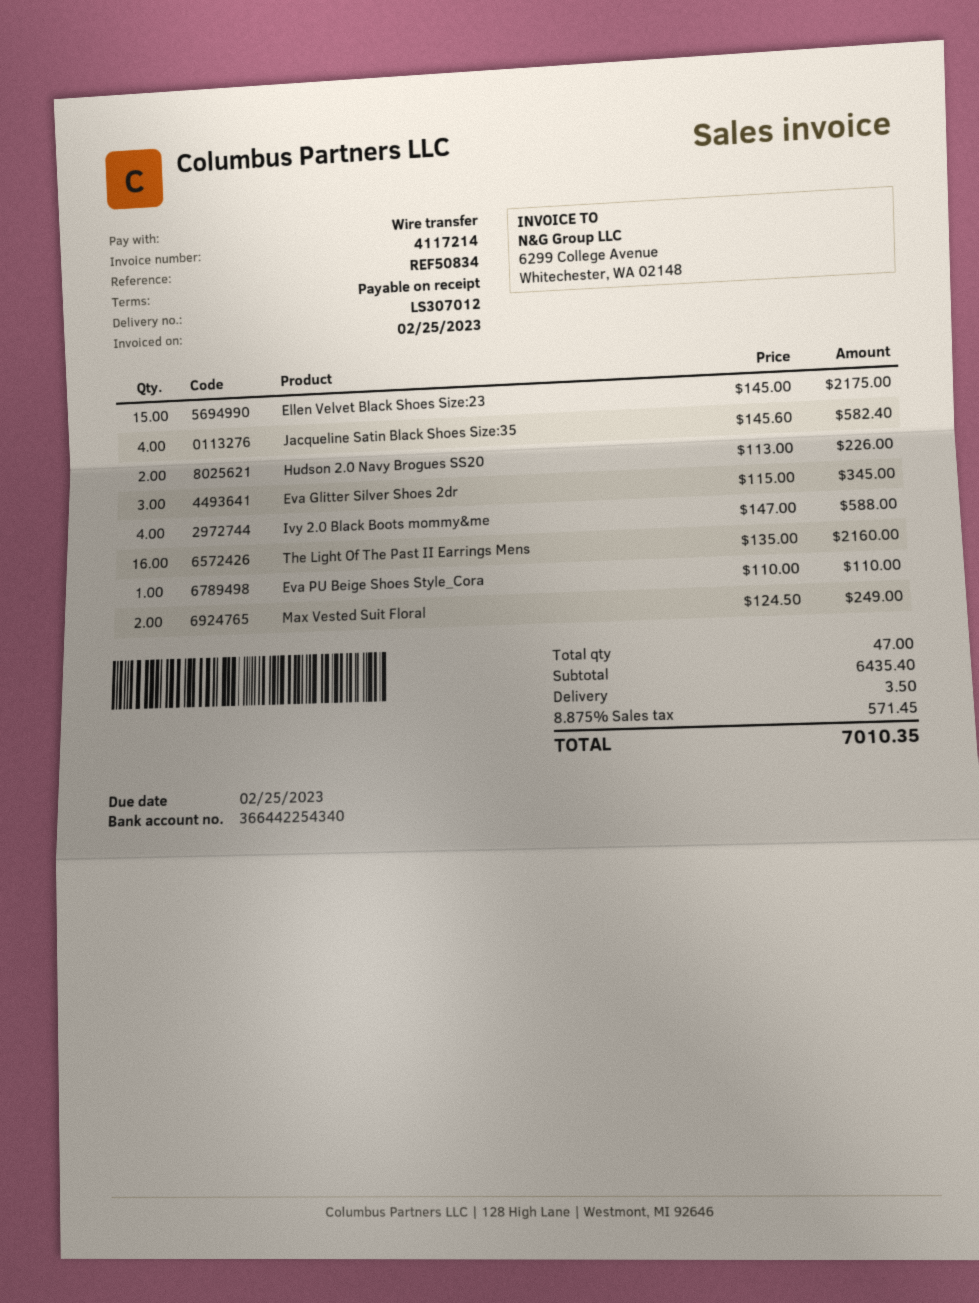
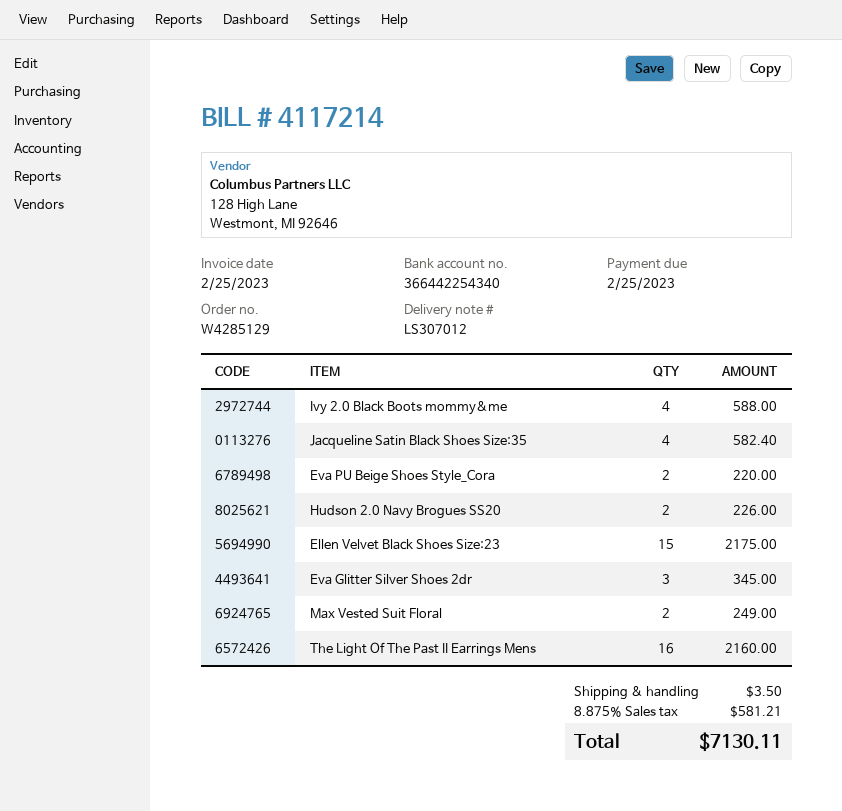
Eva PU Beige Shoes Style_Cora: 1 for 110.00 -> 2 for 220.00
tax: 8.875% = 571.45 -> 8.875% = 581.21
total: 7010.35 -> 7130.11

